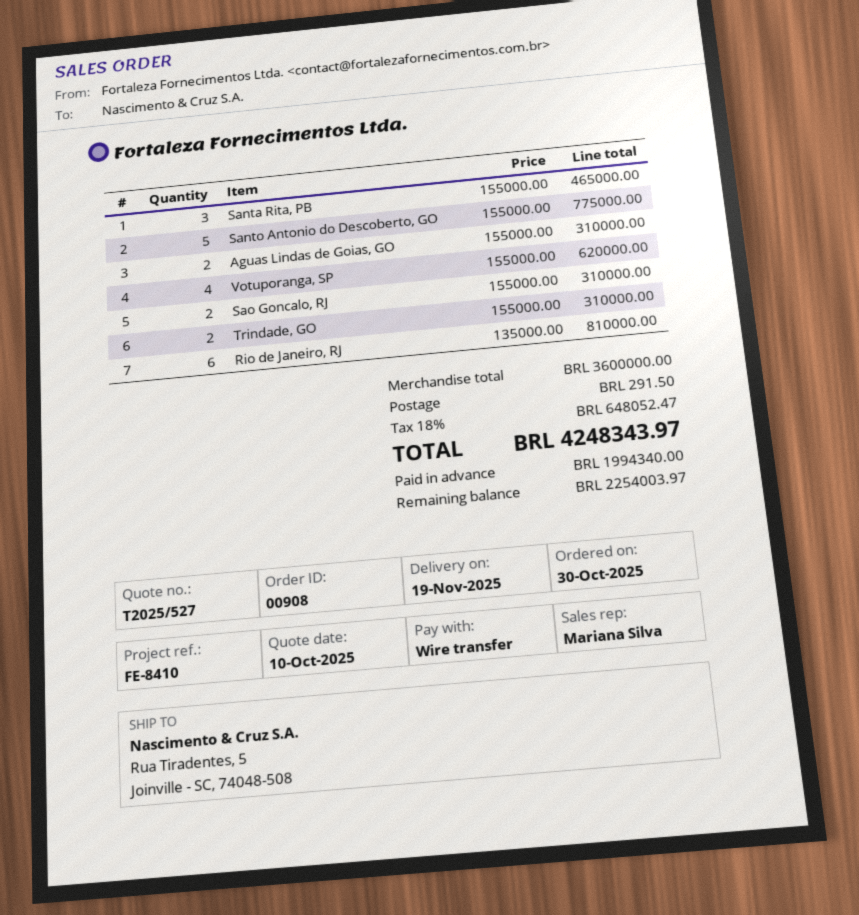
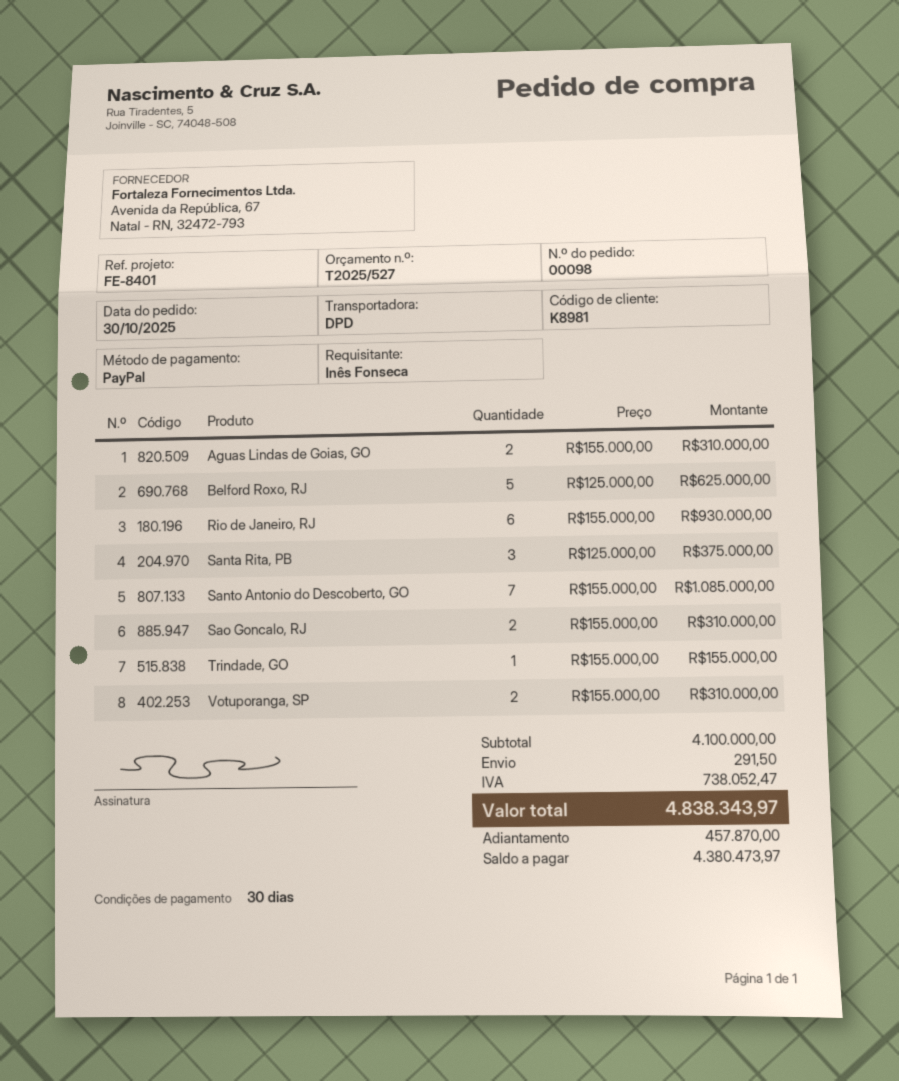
order number: 00908 -> 00098
reference: FE-8410 -> FE-8401
payment method: bank transfer -> PayPal
Santa Rita, PB: 3 x 155000.00 = 465000.00 -> 3 x 125000.00 = 375000.00
Santo Antonio do Descoberto, GO: 5 x 155000.00 = 775000.00 -> 7 x 155000.00 = 1085000.00
Votuporanga, SP: 4 x 155000.00 = 620000.00 -> 2 x 155000.00 = 310000.00
Trindade, GO: 2 x 155000.00 = 310000.00 -> 1 x 155000.00 = 155000.00
Rio de Janeiro, RJ: 6 x 135000.00 = 810000.00 -> 6 x 155000.00 = 930000.00
Belford Roxo, RJ: none -> 5 x 125000.00 = 625000.00
subtotal: 3600000.00 -> 4100000.00
tax: 648052.47 -> 738052.47
total: 4248343.97 -> 4838343.97
deposit: 1994340.00 -> 457870.00
balance: 2254003.97 -> 4380473.97

